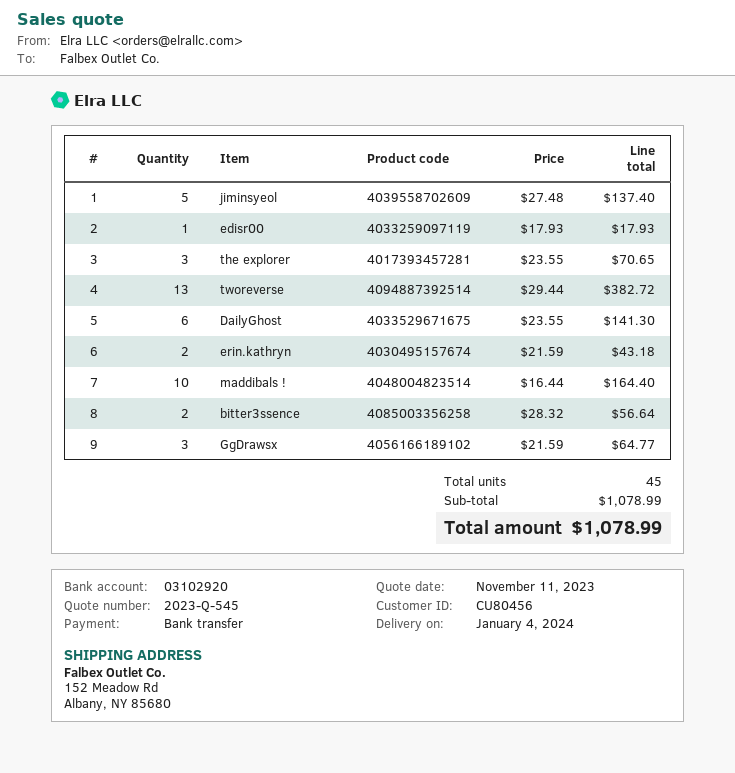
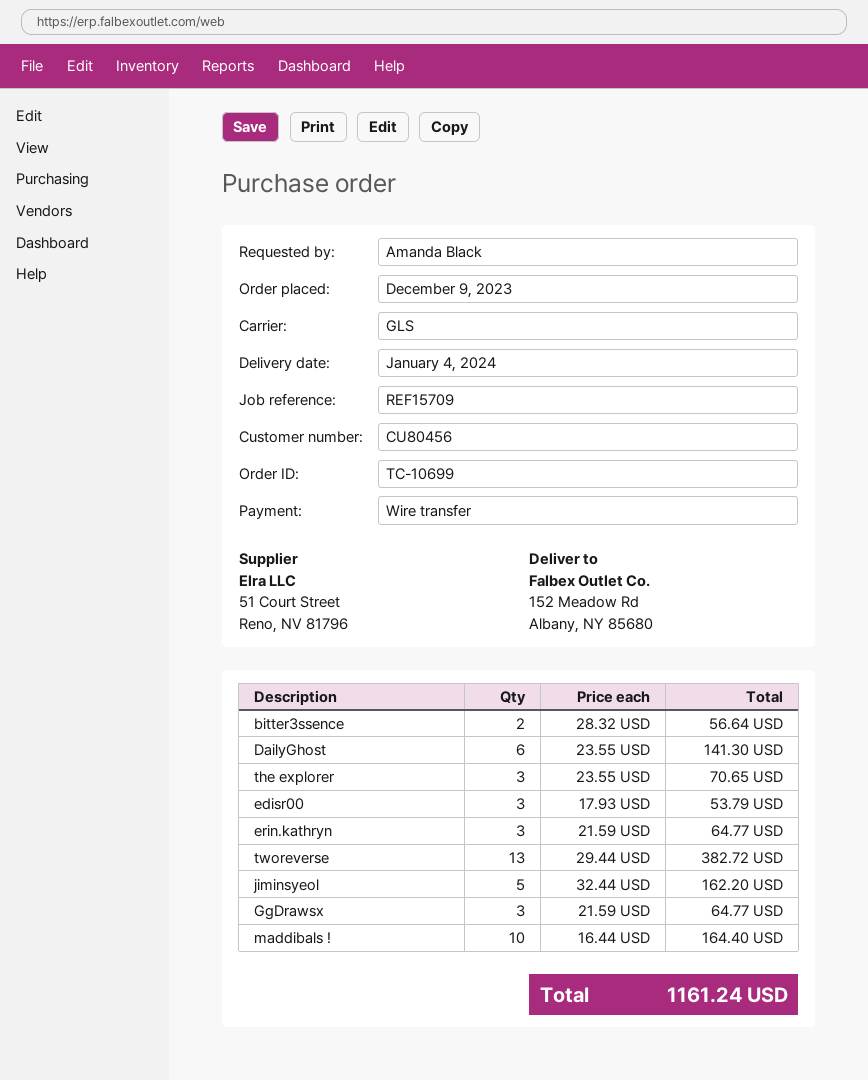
jiminsyeol: 5 x 27.48 = 137.40 -> 5 x 32.44 = 162.20
edisr00: 1 x 17.93 = 17.93 -> 3 x 17.93 = 53.79
erin.kathryn: 2 x 21.59 = 43.18 -> 3 x 21.59 = 64.77
total: 1078.99 -> 1161.24

